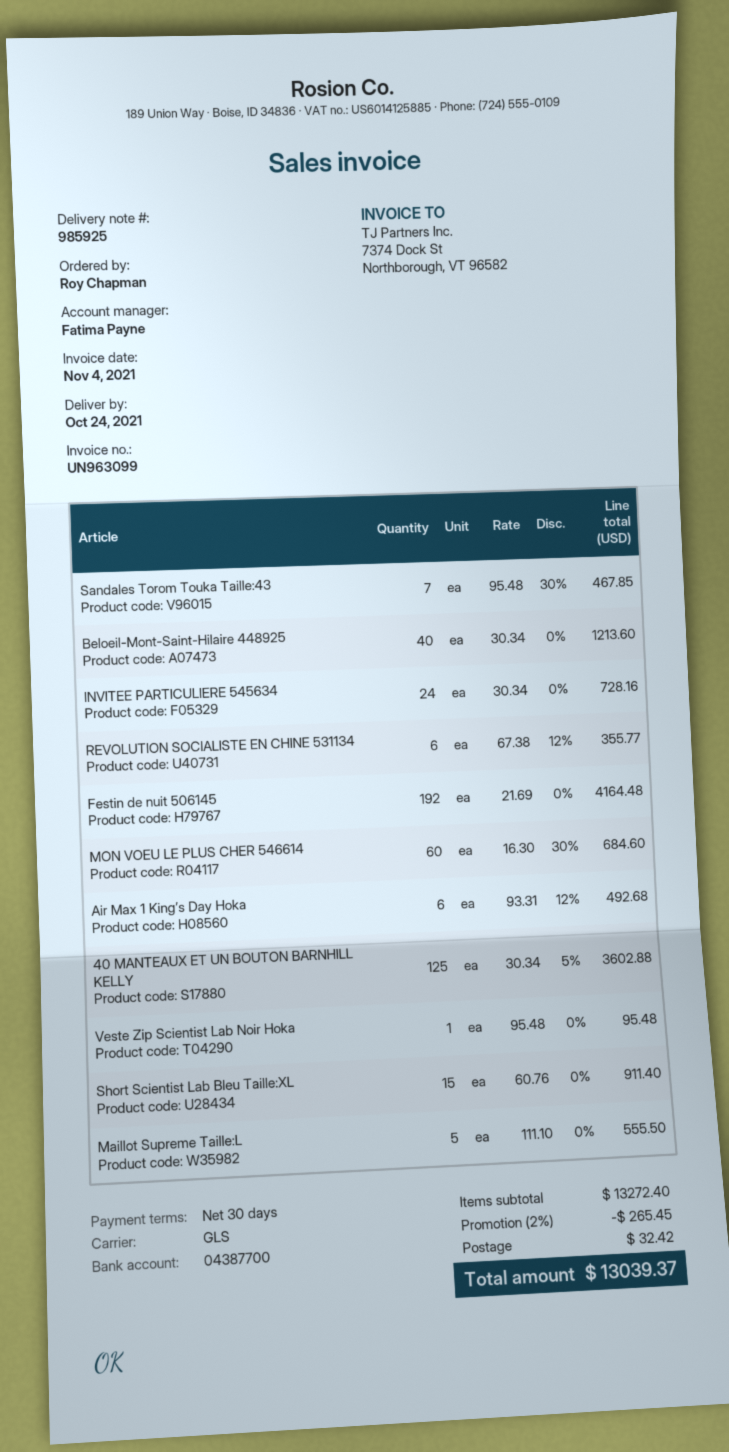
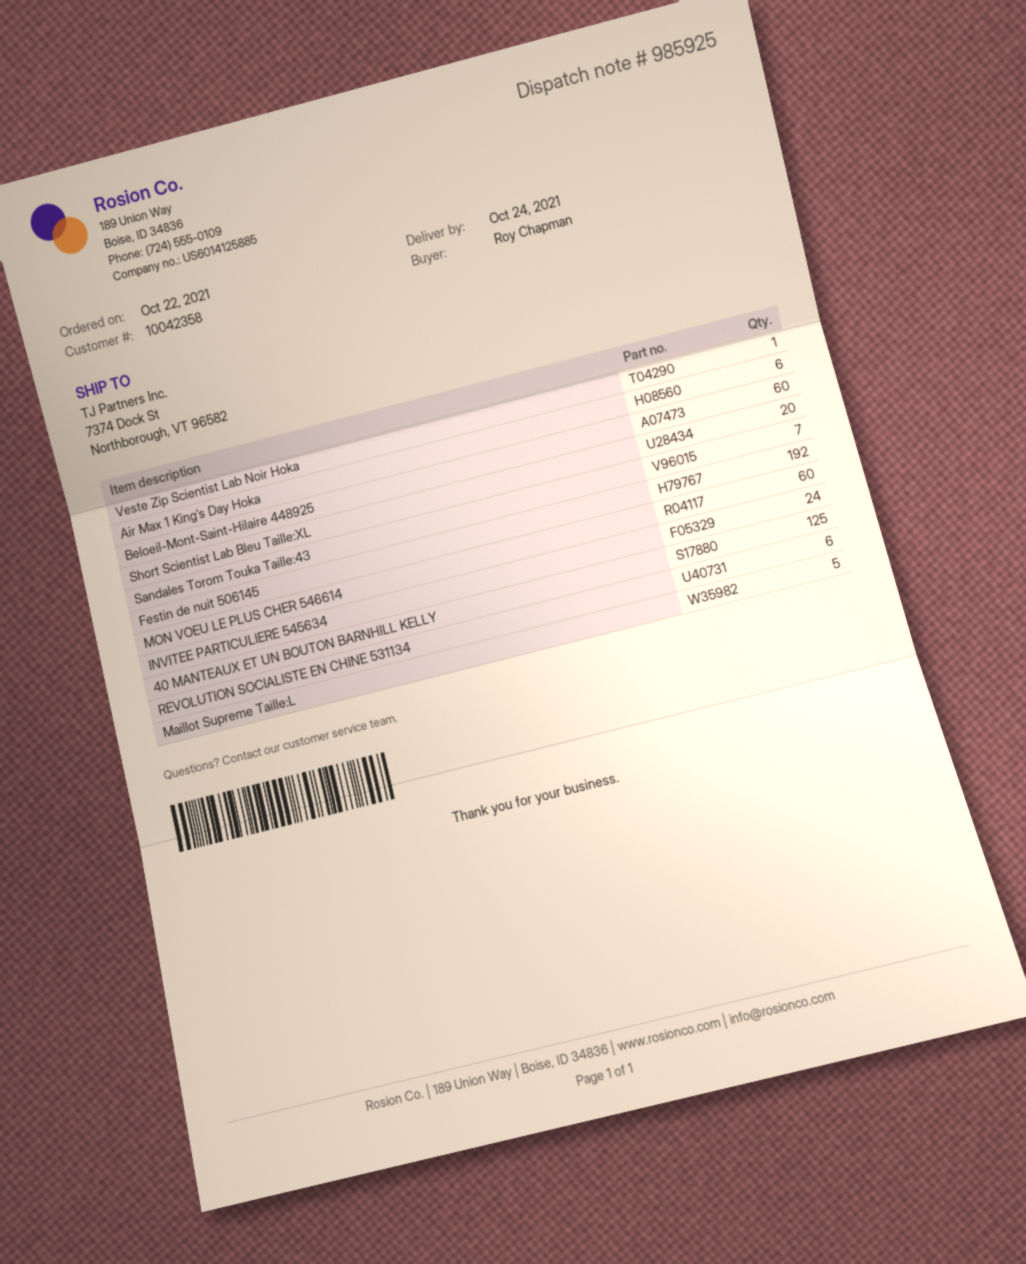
Beloeil-Mont-Saint-Hilaire 448925: 40 -> 60
Short Scientist Lab Bleu Taille:XL: 15 -> 20

